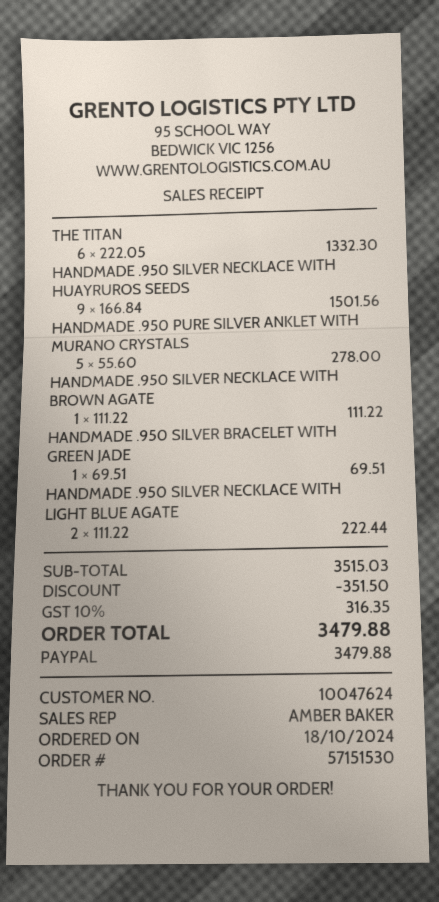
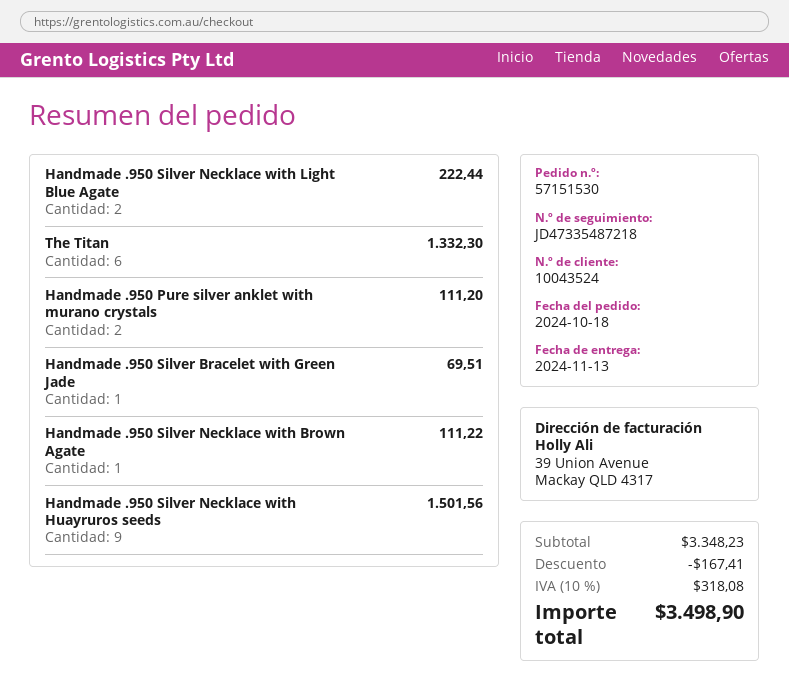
customer number: 10047624 -> 10043524
HANDMADE .950 PURE SILVER ANKLET WITH MURANO CRYSTALS: 5 for 278.00 -> 2 for 111.20
subtotal: 3515.03 -> 3348.23
discount: 351.50 -> 167.41
tax: 10% = 316.35 -> 10% = 318.08
total: 3479.88 -> 3498.90

